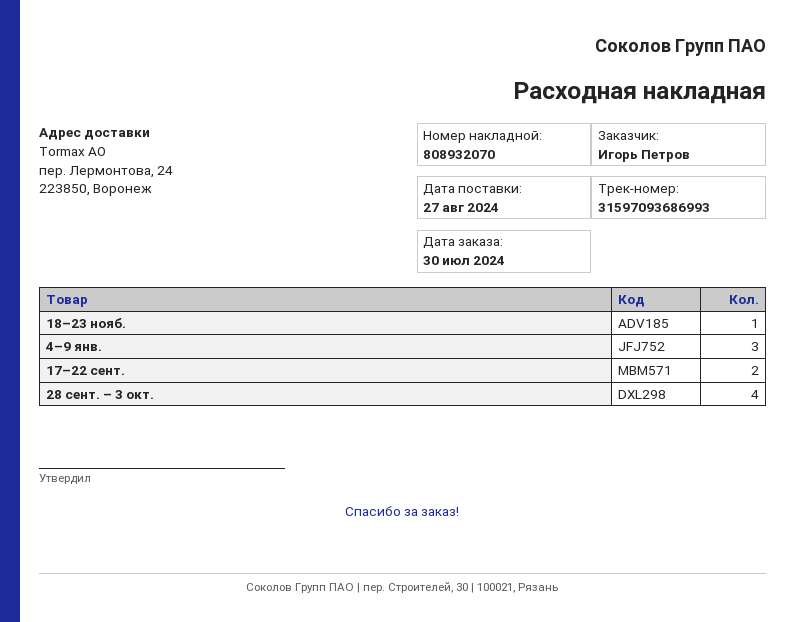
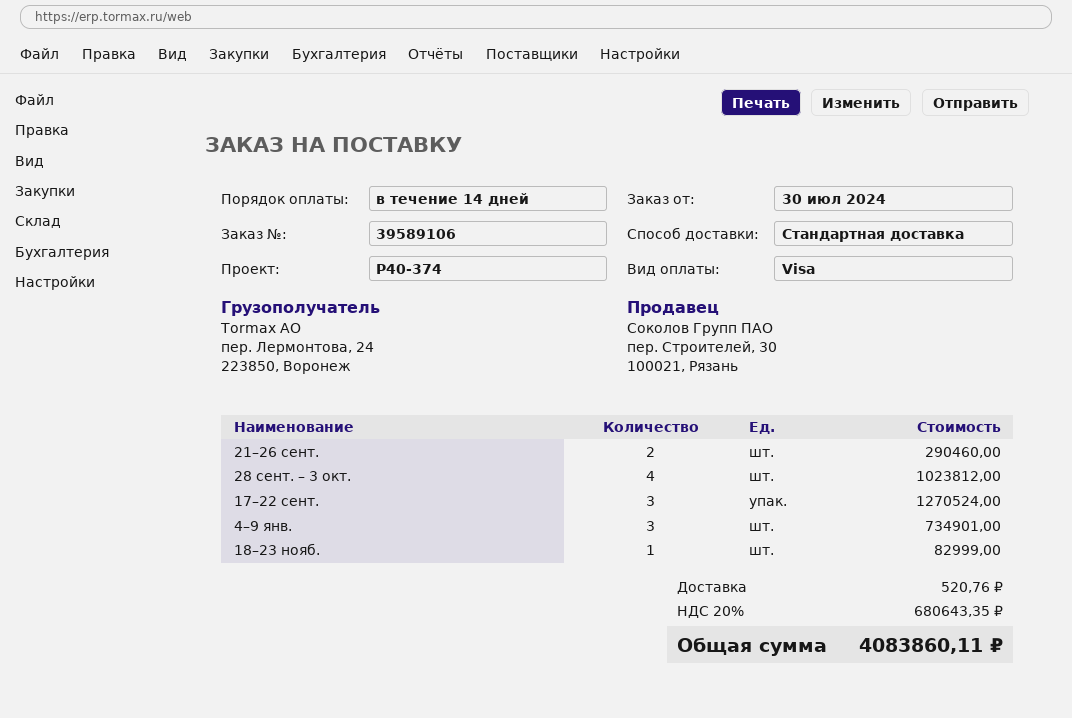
17–22 сент.: 2 -> 3
21–26 сент.: none -> 2

